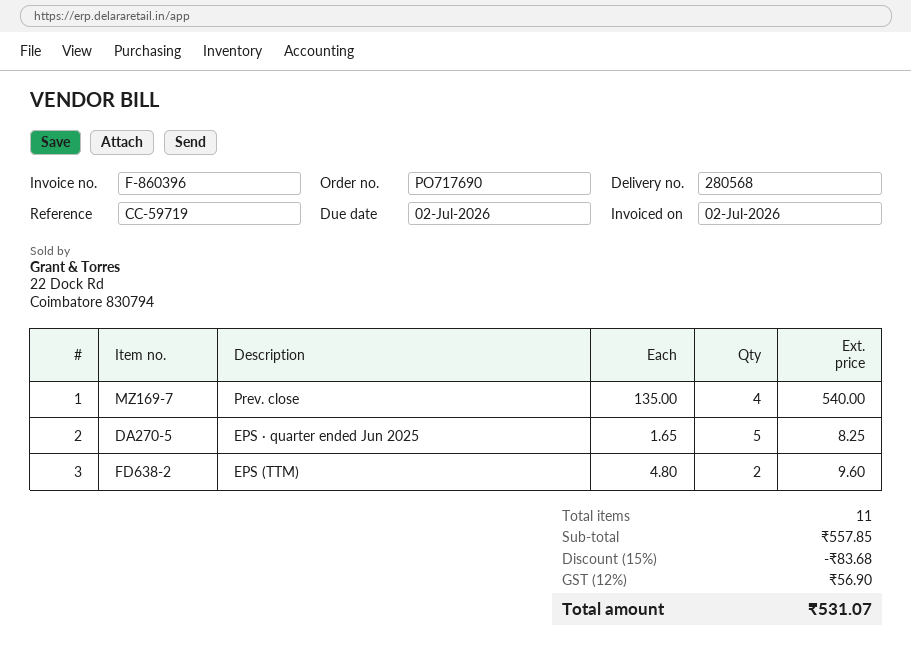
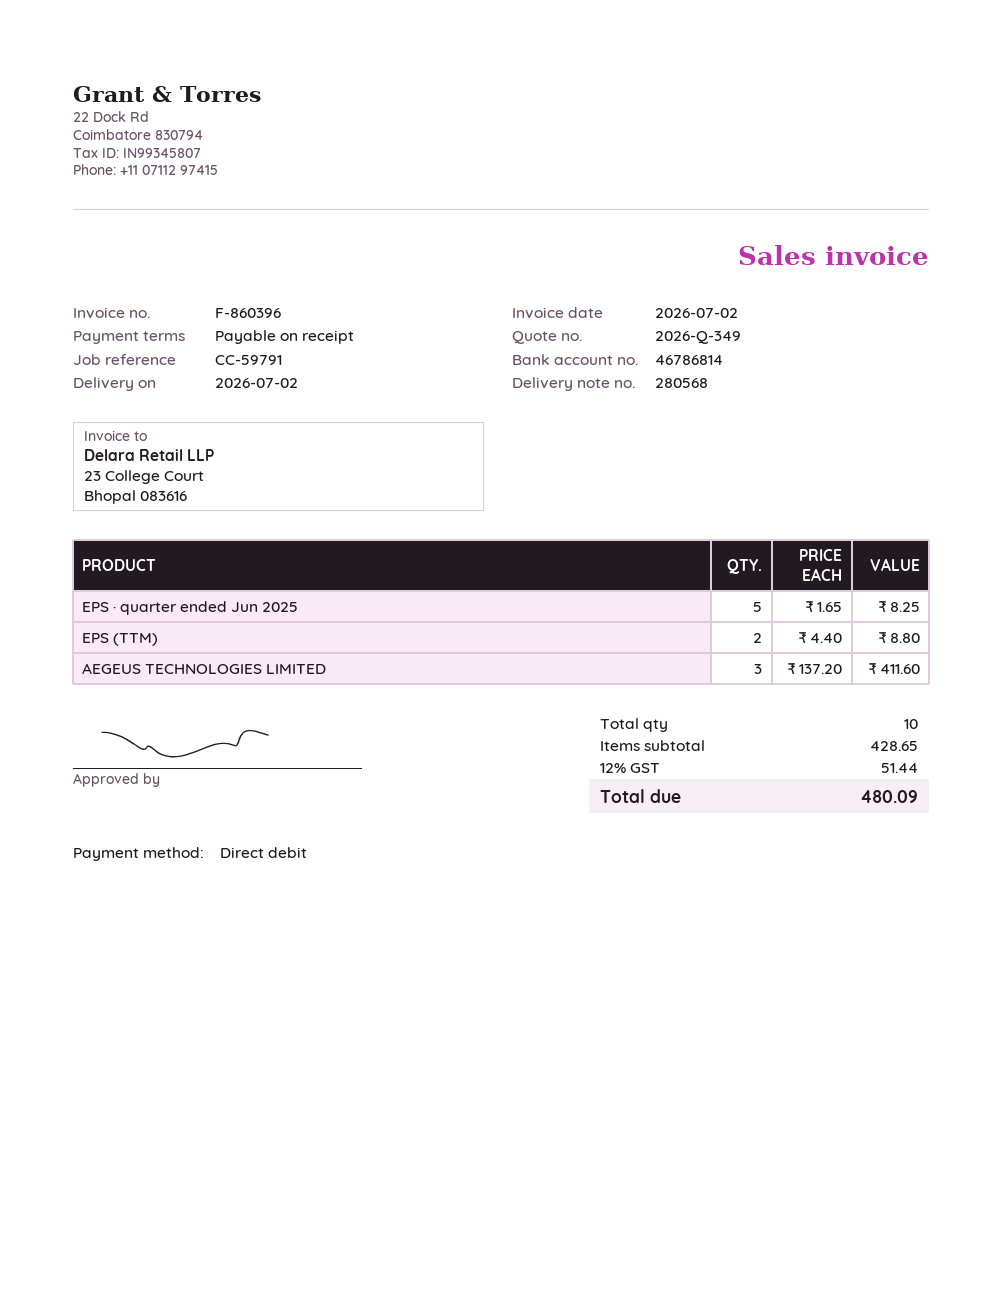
reference: CC-59719 -> CC-59791
Prev. close: 4 x 135.00 = 540.00 -> none
EPS (TTM): 2 x 4.80 = 9.60 -> 2 x 4.40 = 8.80
AEGEUS TECHNOLOGIES LIMITED: none -> 3 x 137.20 = 411.60
total quantity: 11 -> 10
subtotal: 557.85 -> 428.65
discount: 15% = 83.68 -> none
tax: 12% = 56.90 -> 12% = 51.44
total: 531.07 -> 480.09

